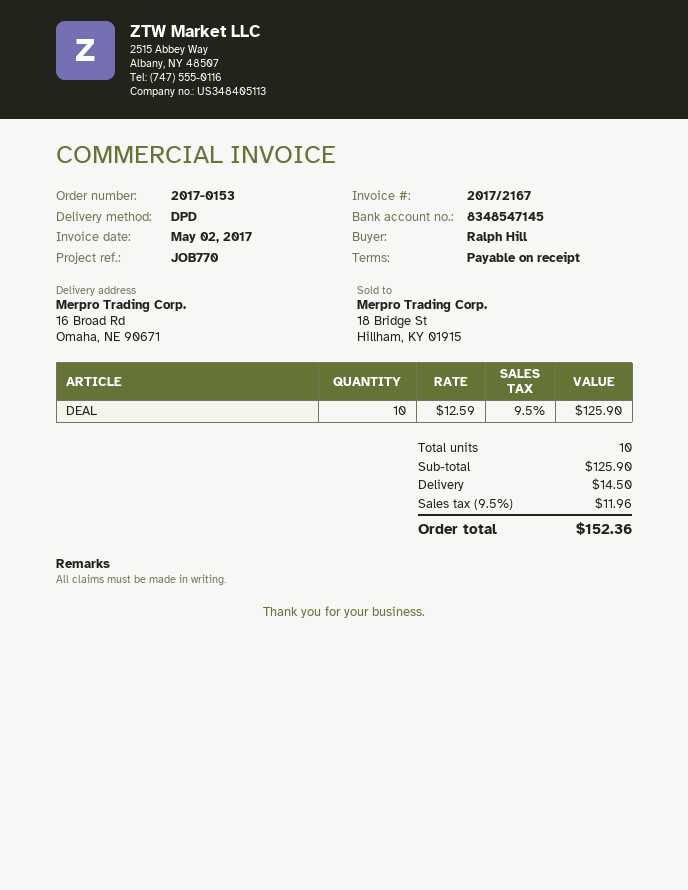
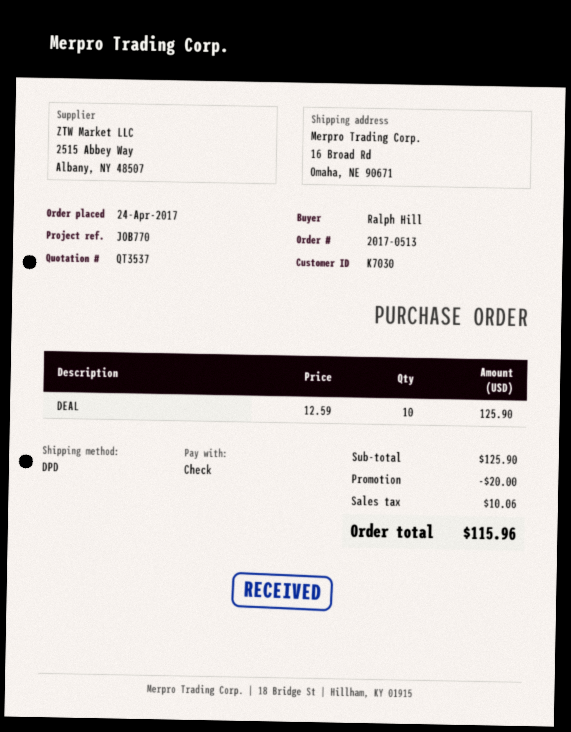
order number: 2017-0153 -> 2017-0513
discount: none -> 20.00
shipping: 14.50 -> none
tax: 11.96 -> 10.06
total: 152.36 -> 115.96

